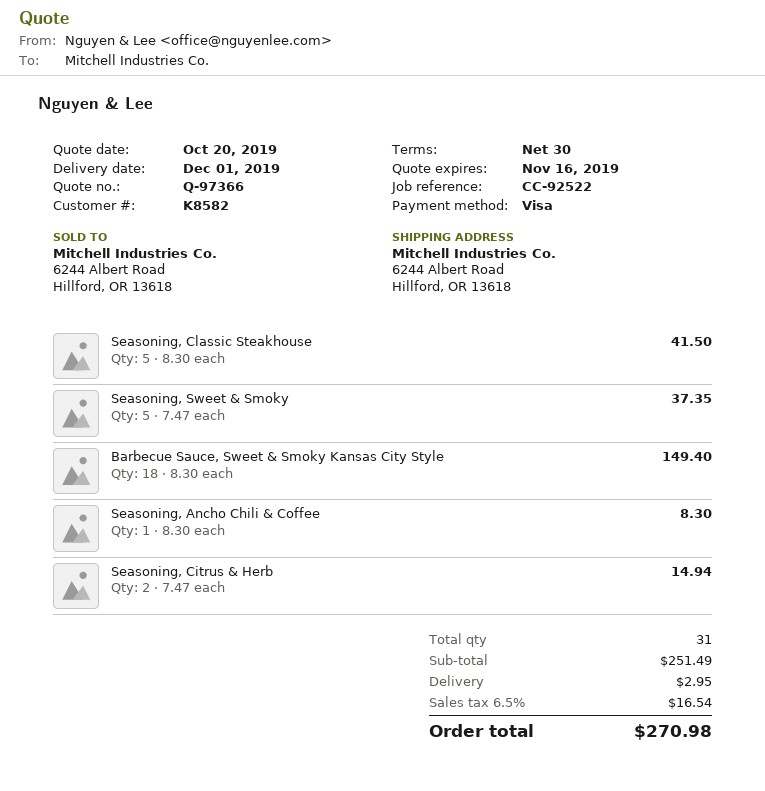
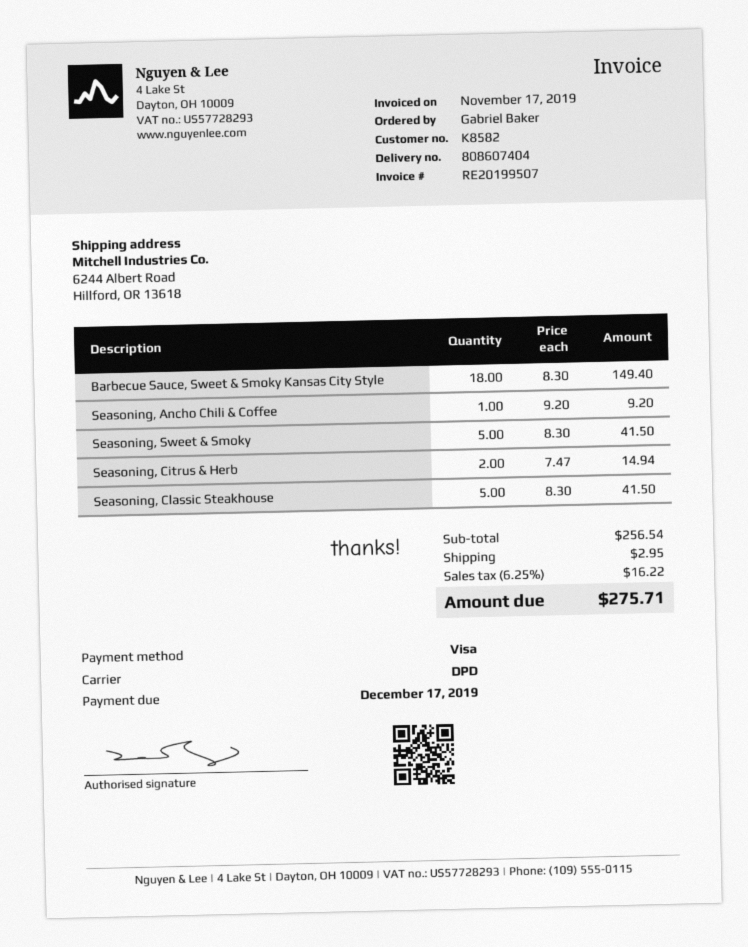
Seasoning, Sweet & Smoky: 5 x 7.47 = 37.35 -> 5 x 8.30 = 41.50
Seasoning, Ancho Chili & Coffee: 1 x 8.30 = 8.30 -> 1 x 9.20 = 9.20
subtotal: 251.49 -> 256.54
tax: 6.5% = 16.54 -> 6.25% = 16.22
total: 270.98 -> 275.71

